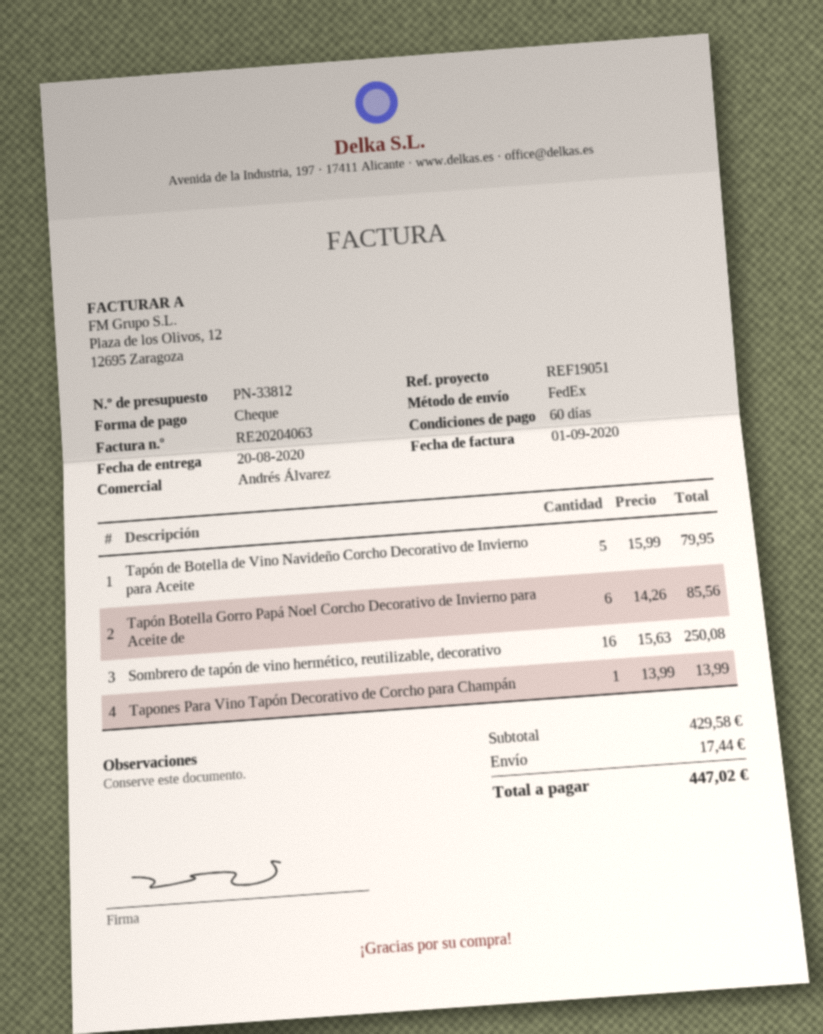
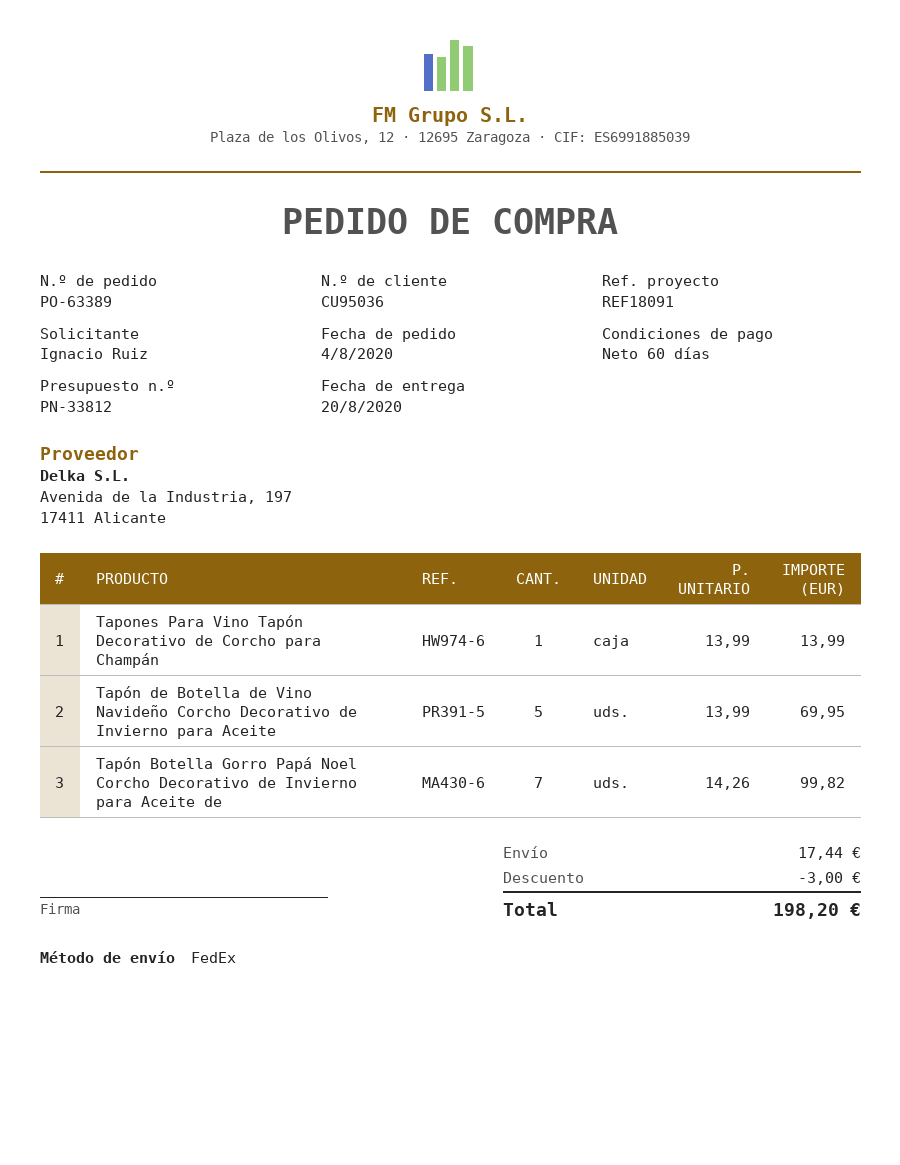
reference: REF19051 -> REF18091
Tapón de Botella de Vino Navideño Corcho Decorativo de Invierno para Aceite: 5 x 15.99 = 79.95 -> 5 x 13.99 = 69.95
Tapón Botella Gorro Papá Noel Corcho Decorativo de Invierno para Aceite de: 6 x 14.26 = 85.56 -> 7 x 14.26 = 99.82
Sombrero de tapón de vino hermético, reutilizable, decorativo: 16 x 15.63 = 250.08 -> none
discount: none -> 3.00
total: 447.02 -> 198.20

